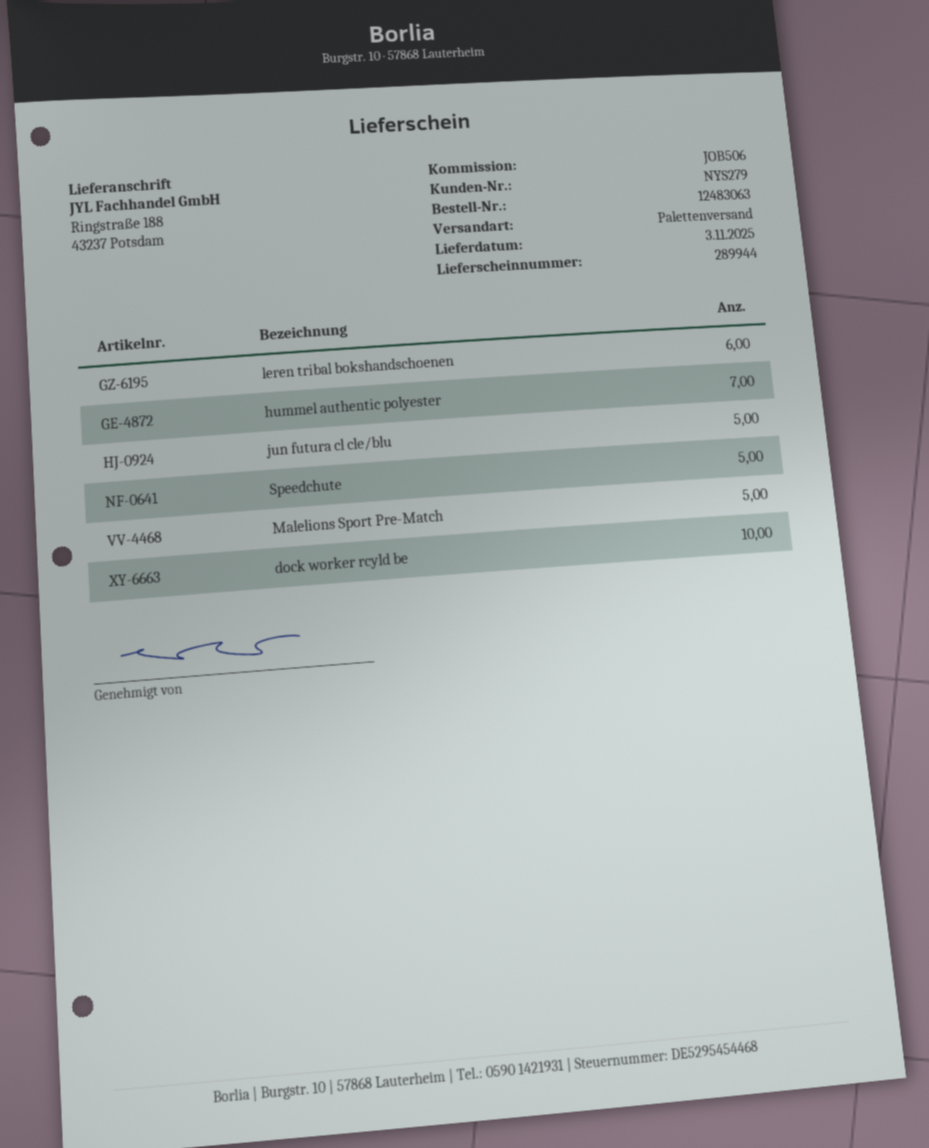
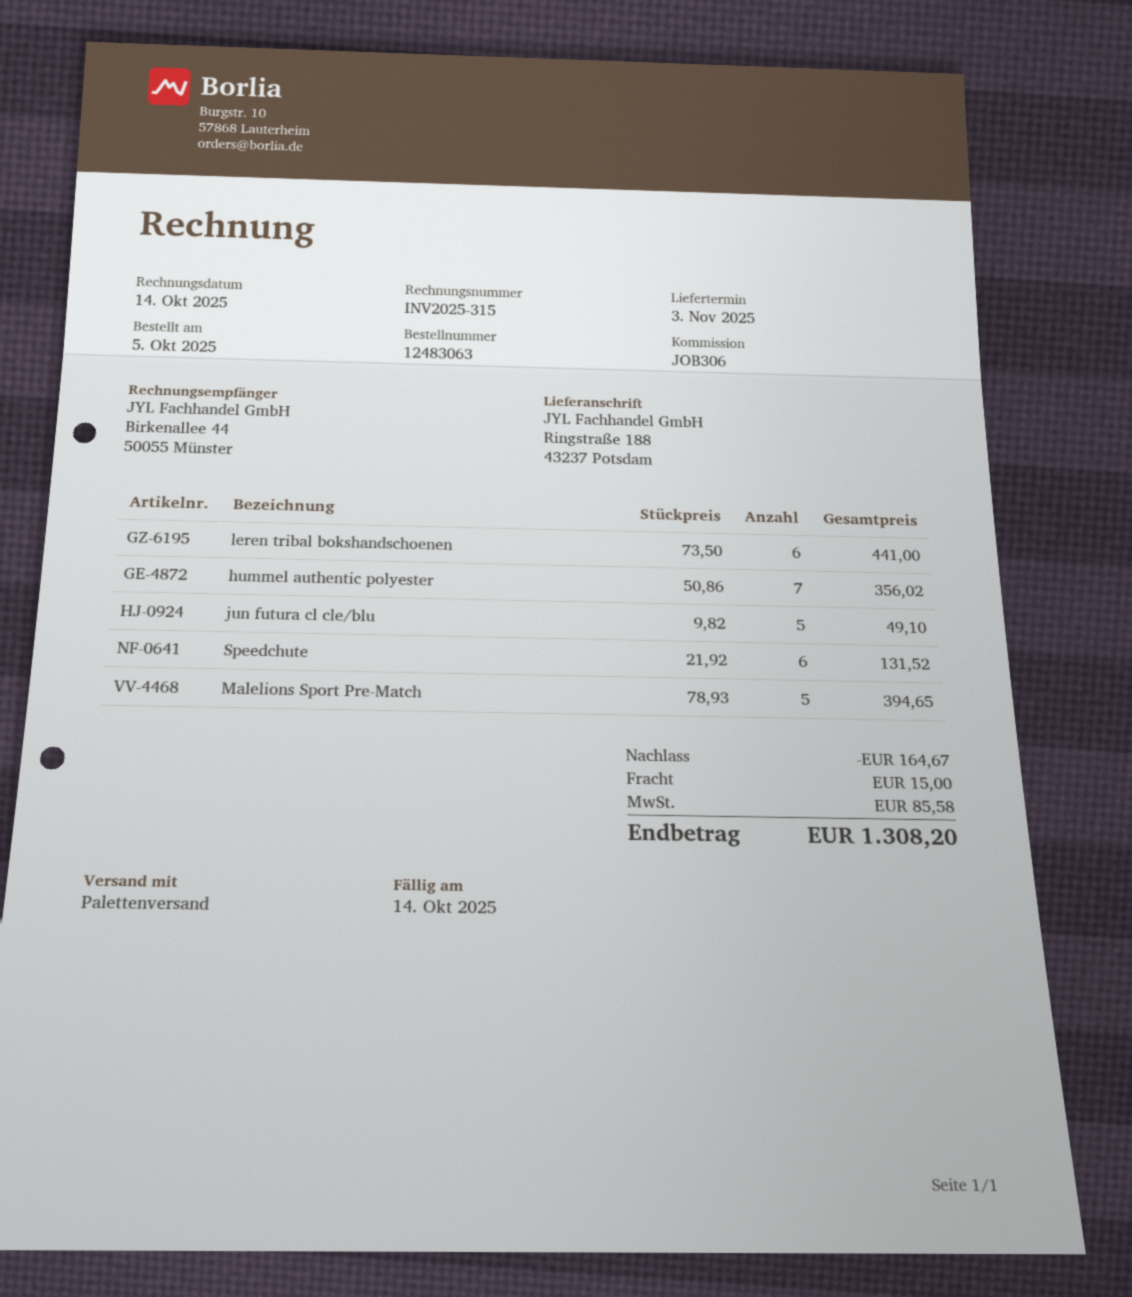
reference: JOB506 -> JOB306
Speedchute: 5 -> 6
dock worker rcyld be: 10 -> none

